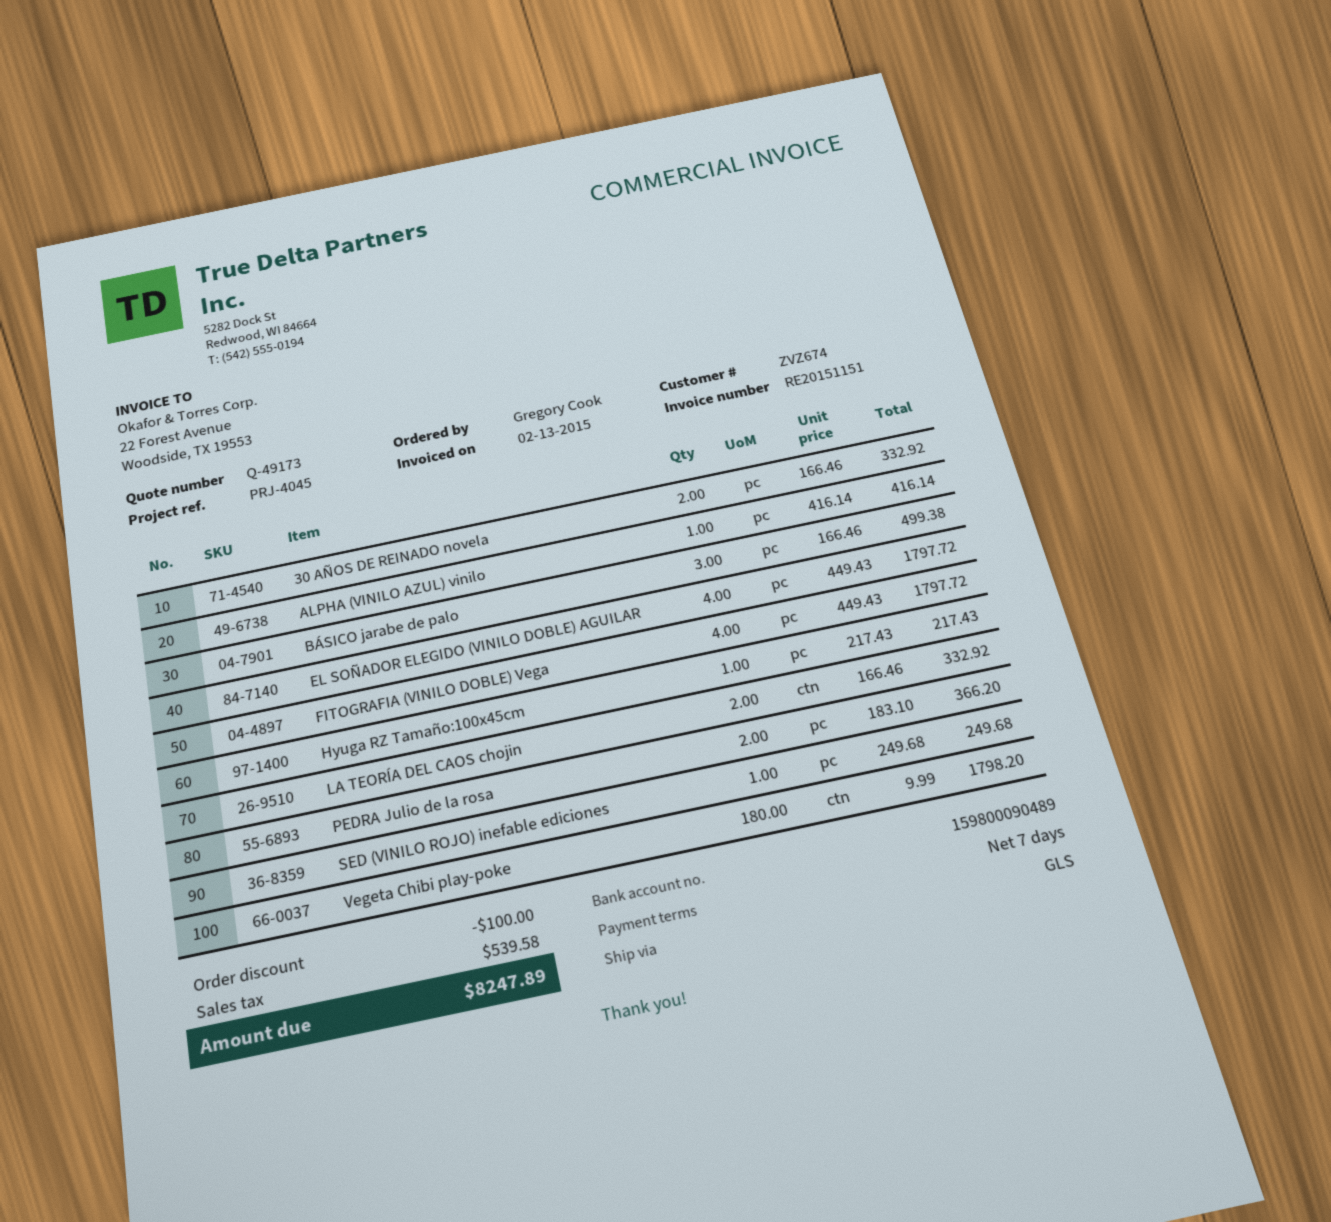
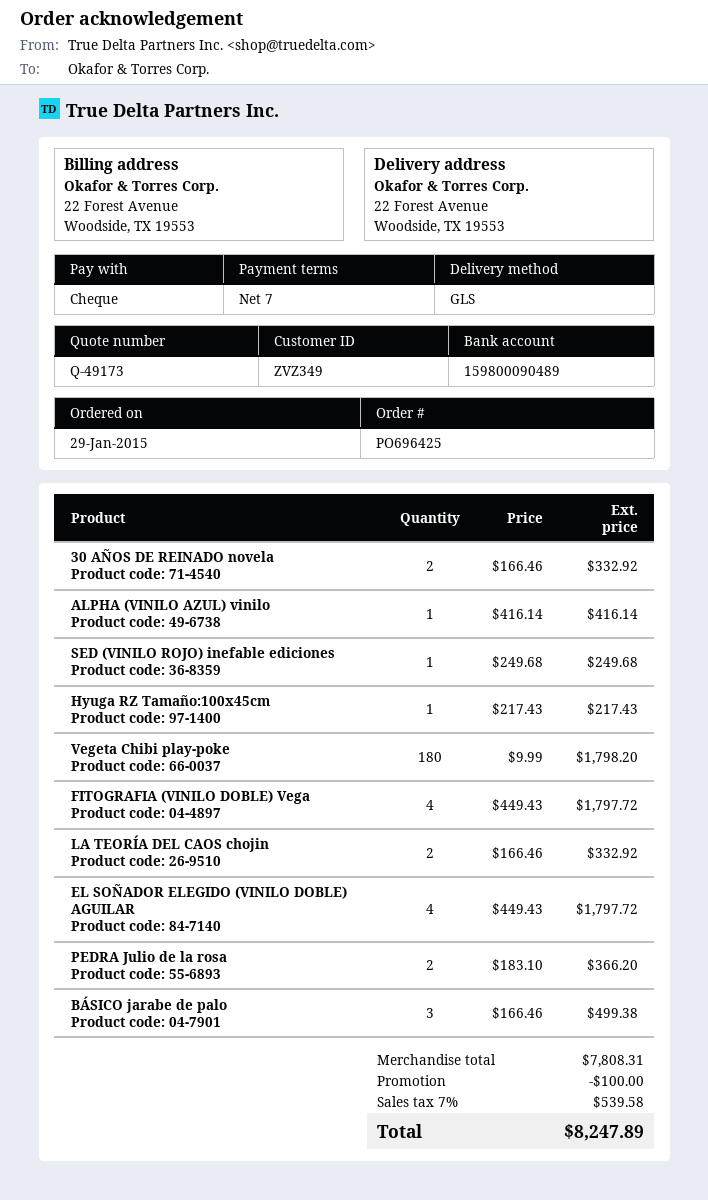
customer number: ZVZ674 -> ZVZ349

